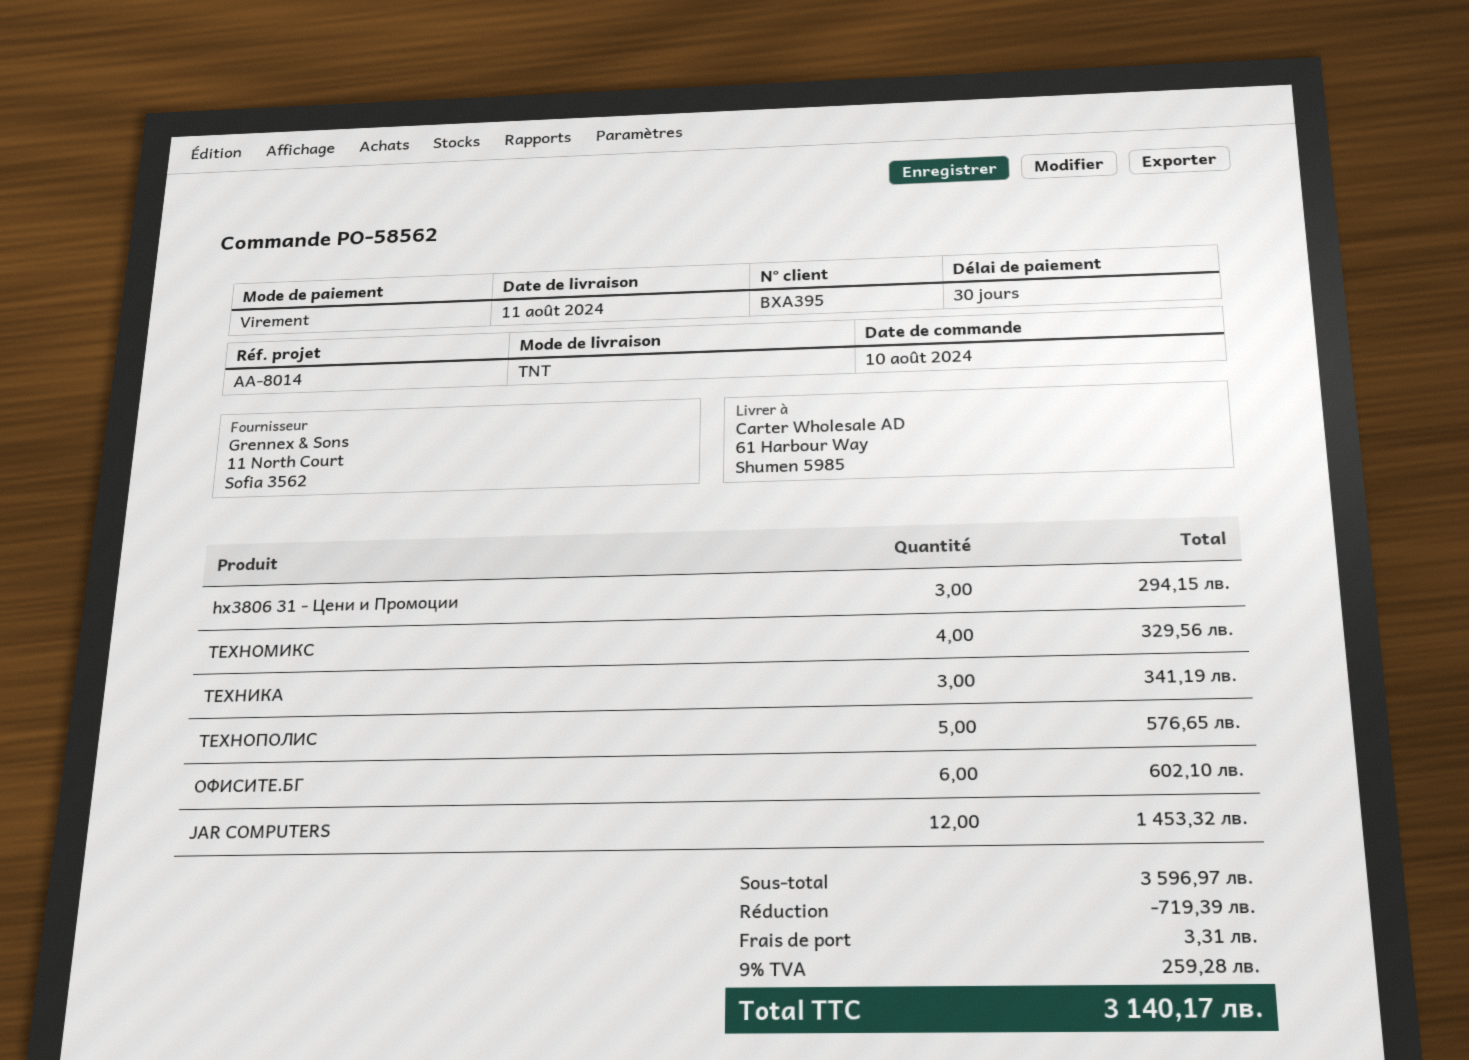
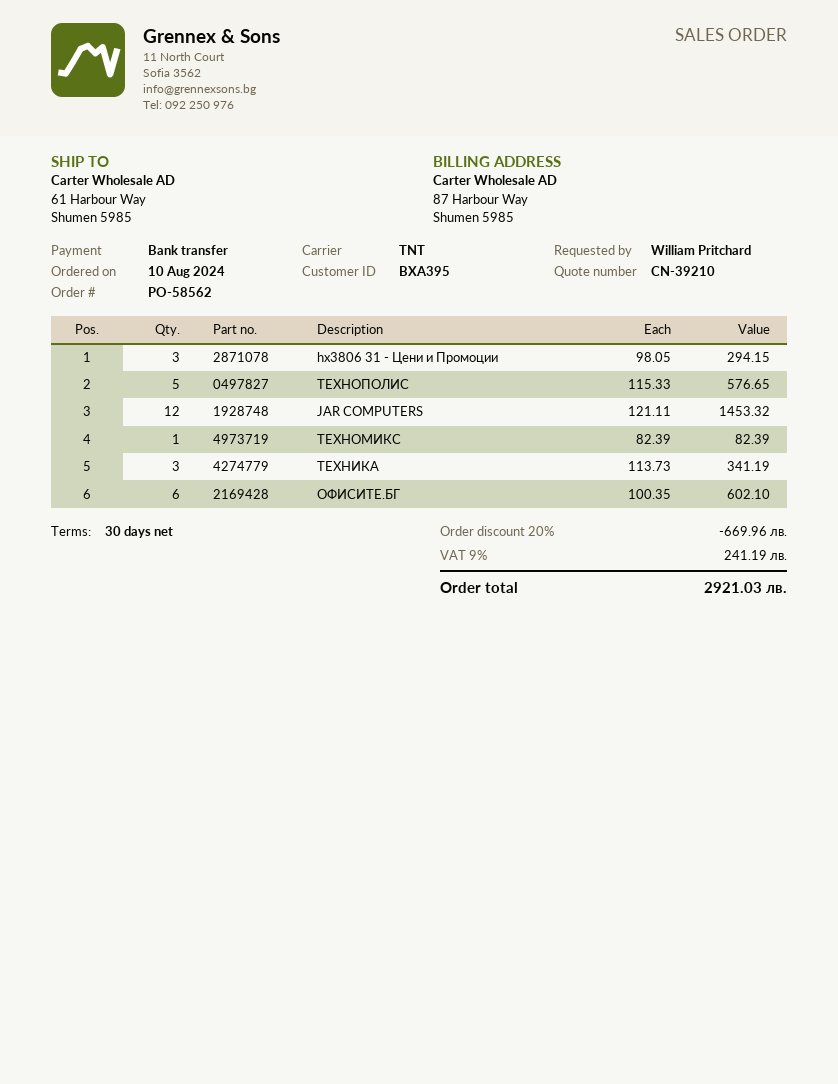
ТЕХНОМИКС: 4 for 329.56 -> 1 for 82.39
discount: 719.39 -> 669.96
shipping: 3.31 -> none
tax: 9% = 259.28 -> 9% = 241.19
total: 3140.17 -> 2921.03

